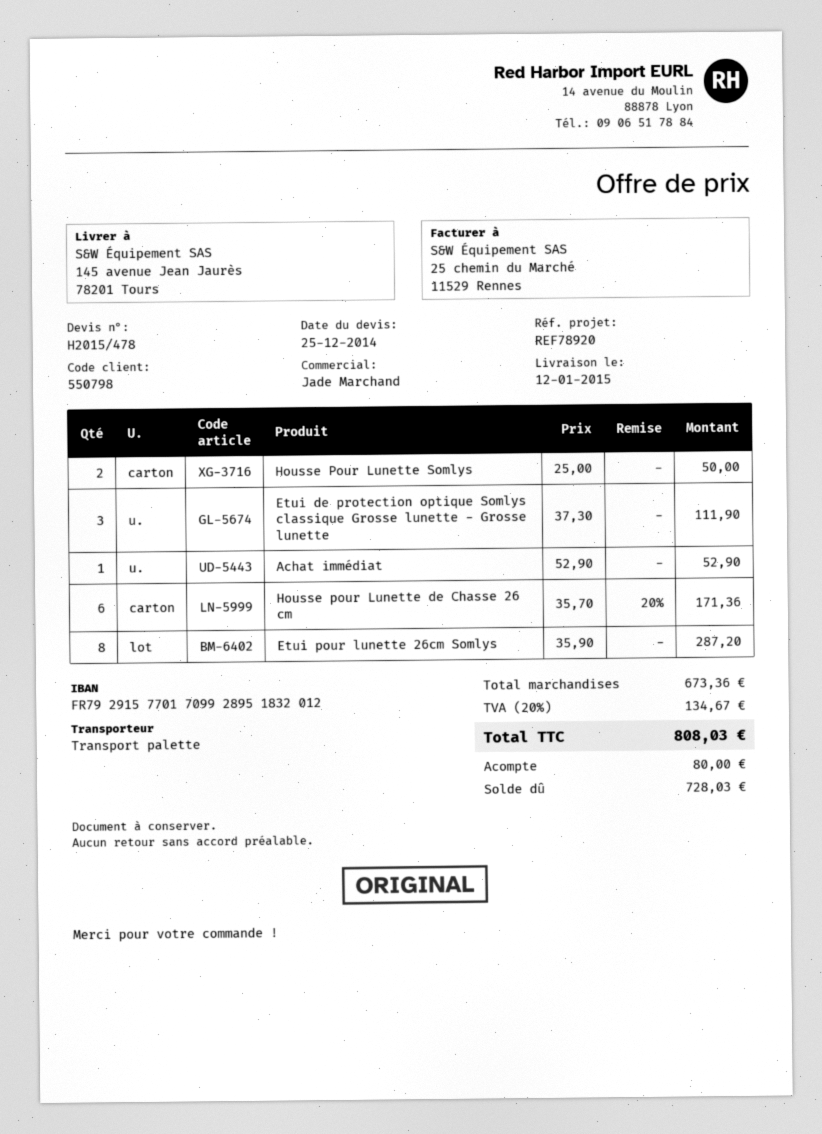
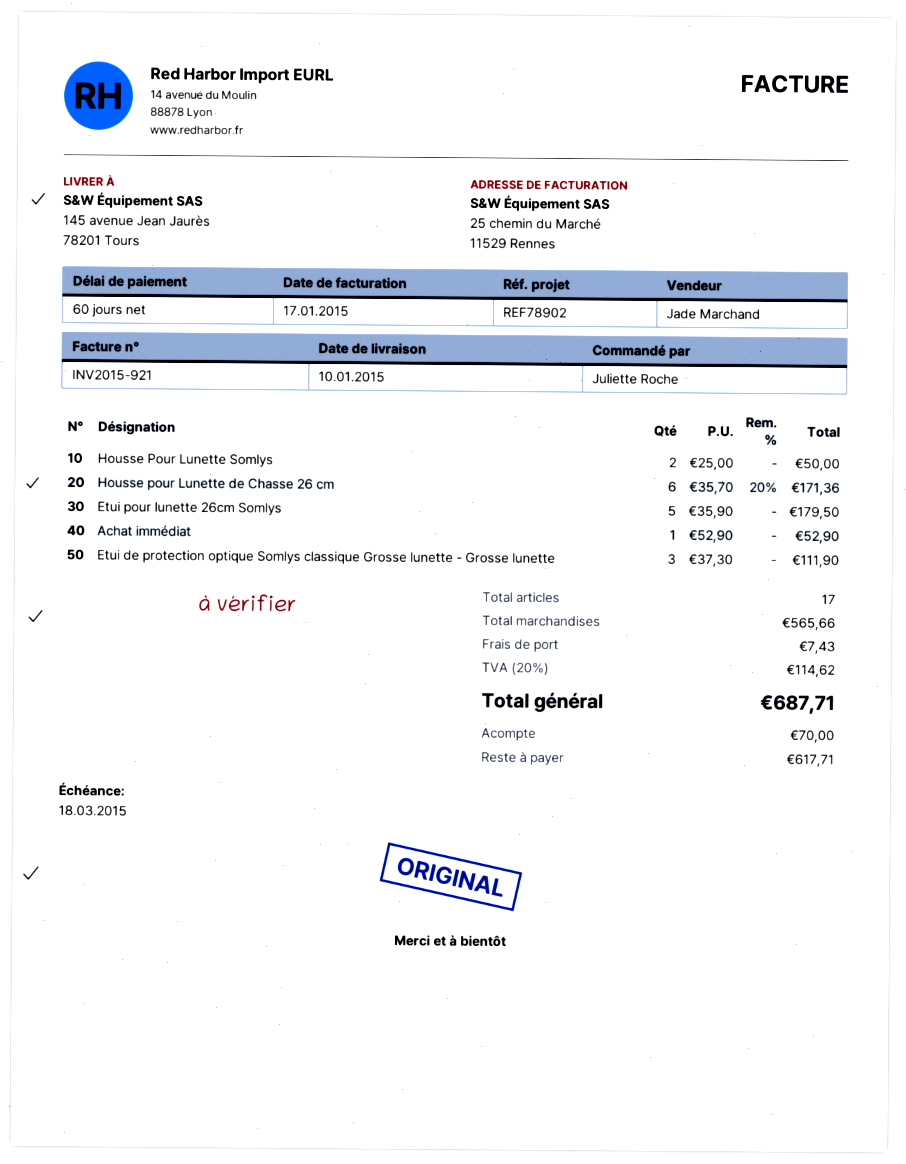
delivery date: 2015-01-12 -> 2015-01-10
reference: REF78920 -> REF78902
Etui pour lunette 26cm Somlys: 8 x 35.90 = 287.20 -> 5 x 35.90 = 179.50
subtotal: 673.36 -> 565.66
shipping: none -> 7.43
tax: 20% = 134.67 -> 20% = 114.62
total: 808.03 -> 687.71
deposit: 80.00 -> 70.00
balance: 728.03 -> 617.71

